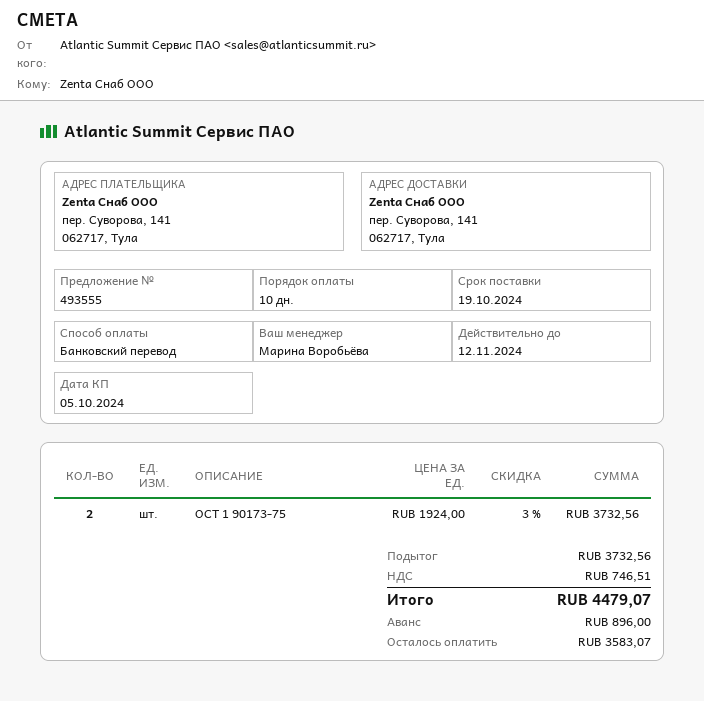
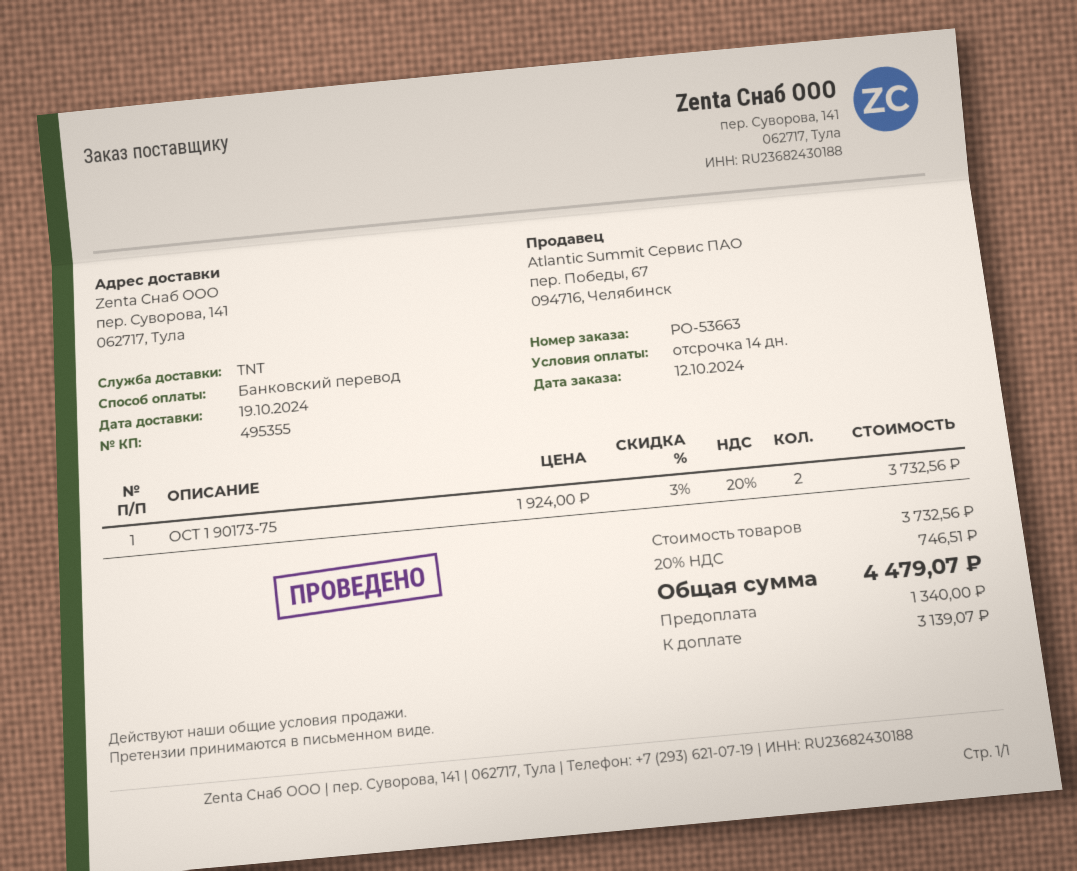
quote number: 493555 -> 495355
payment terms: 10 days -> 14 days
deposit: 896.00 -> 1340.00
balance: 3583.07 -> 3139.07

